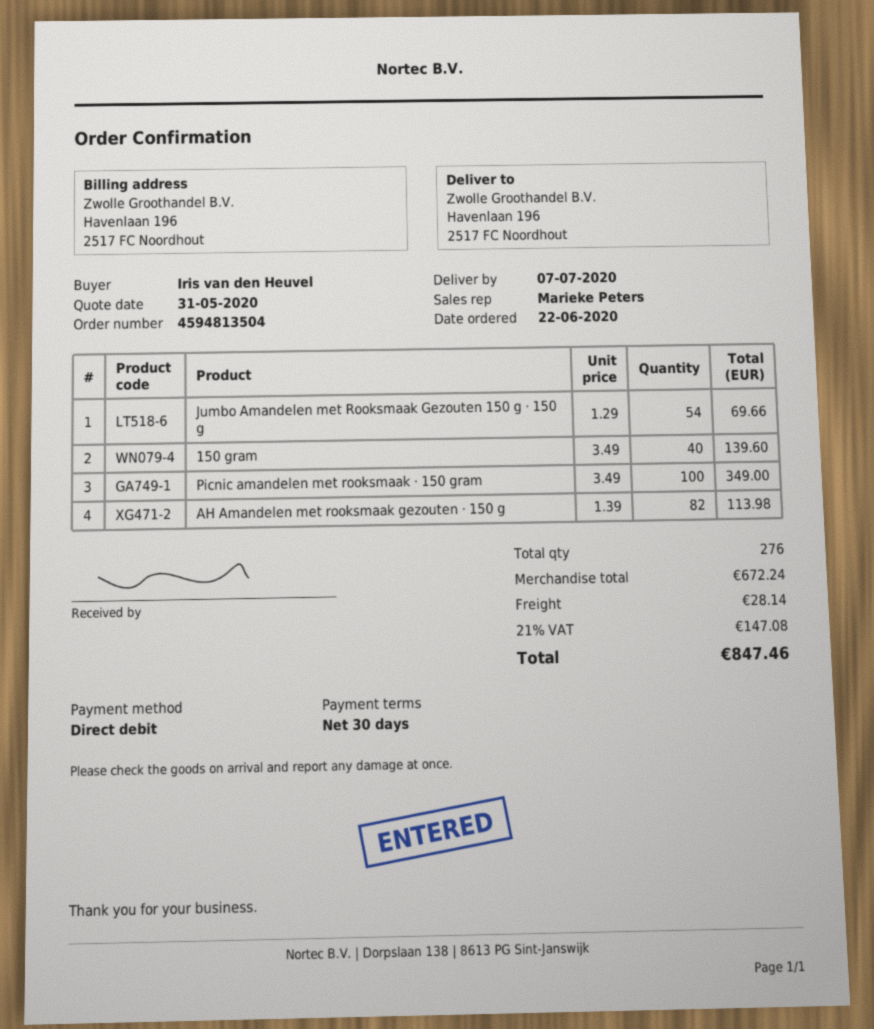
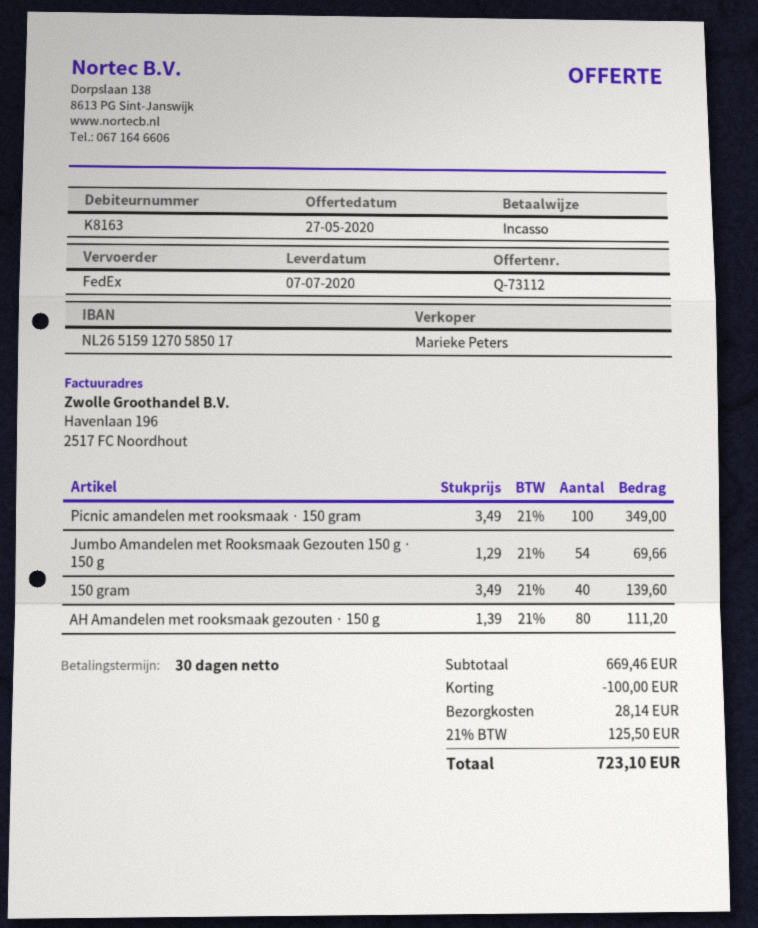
quote date: 2020-05-31 -> 2020-05-27
AH Amandelen met rooksmaak gezouten · 150 g: 82 x 1.39 = 113.98 -> 80 x 1.39 = 111.20
subtotal: 672.24 -> 669.46
discount: none -> 100.00
tax: 21% = 147.08 -> 21% = 125.50
total: 847.46 -> 723.10

